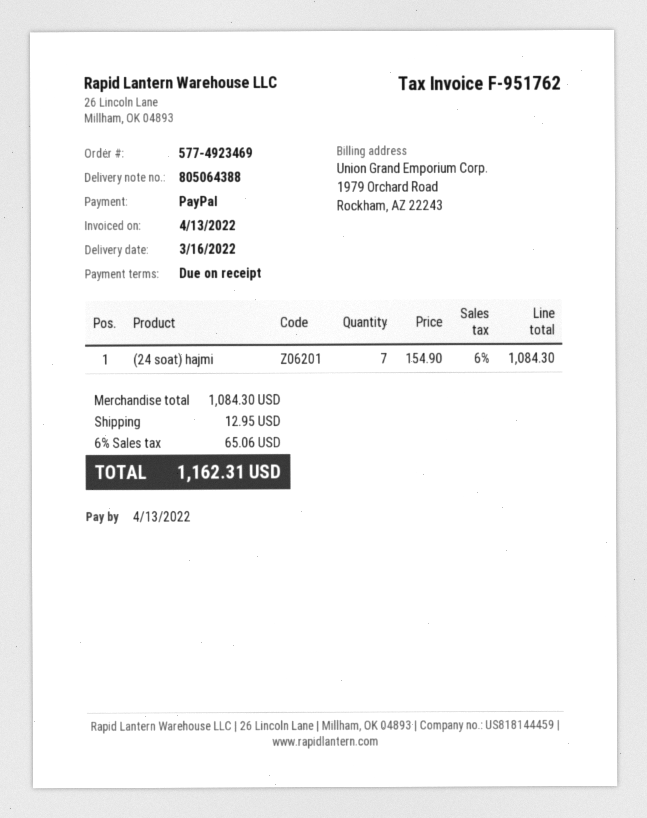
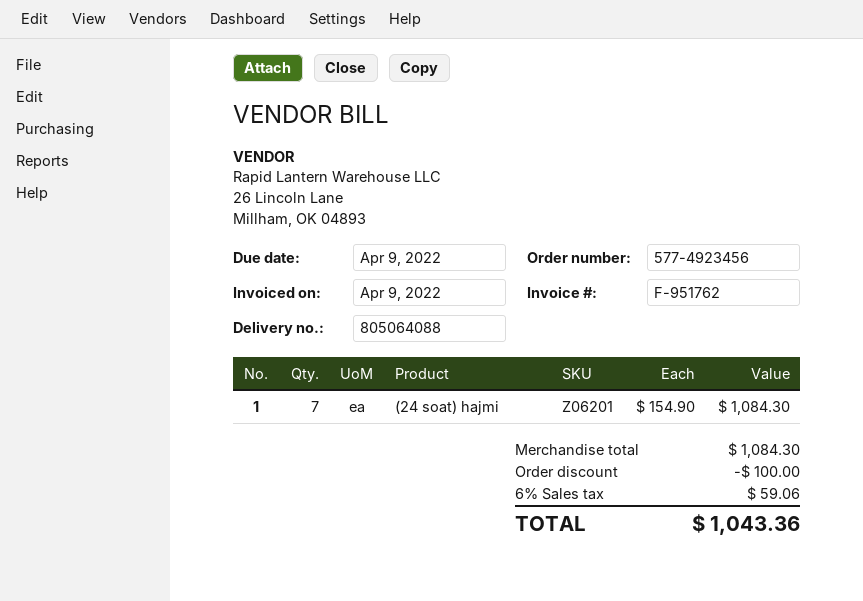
order number: 577-4923469 -> 577-4923456
delivery note number: 805064388 -> 805064088
invoice date: 2022-04-13 -> 2022-04-09
due date: 2022-04-13 -> 2022-04-09
discount: none -> 100.00
shipping: 12.95 -> none
tax: 6% = 65.06 -> 6% = 59.06
total: 1162.31 -> 1043.36

